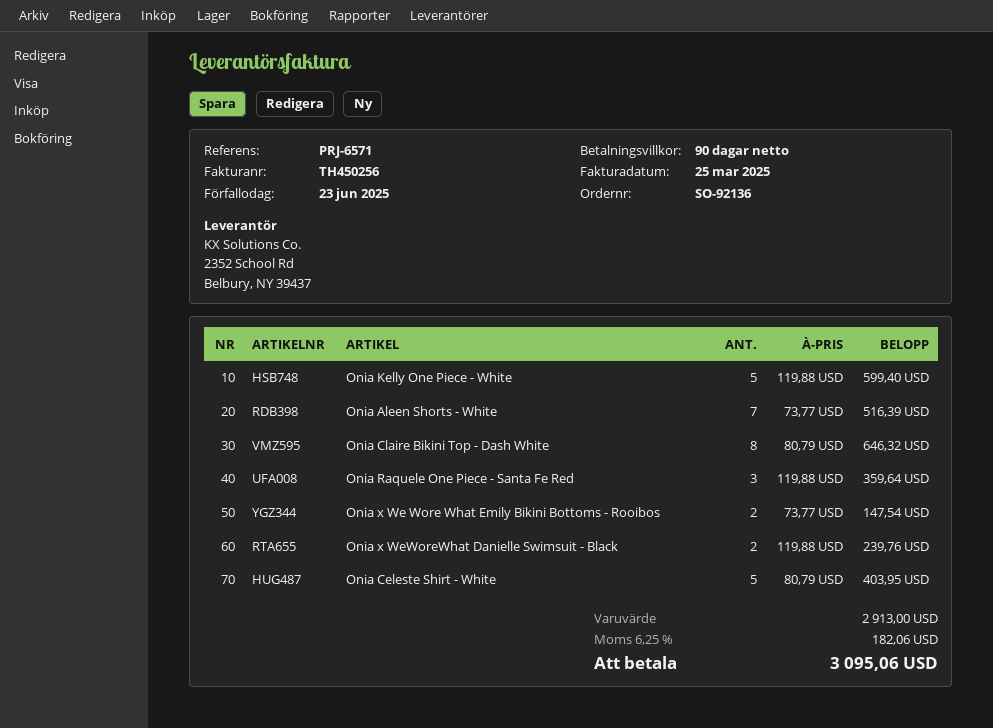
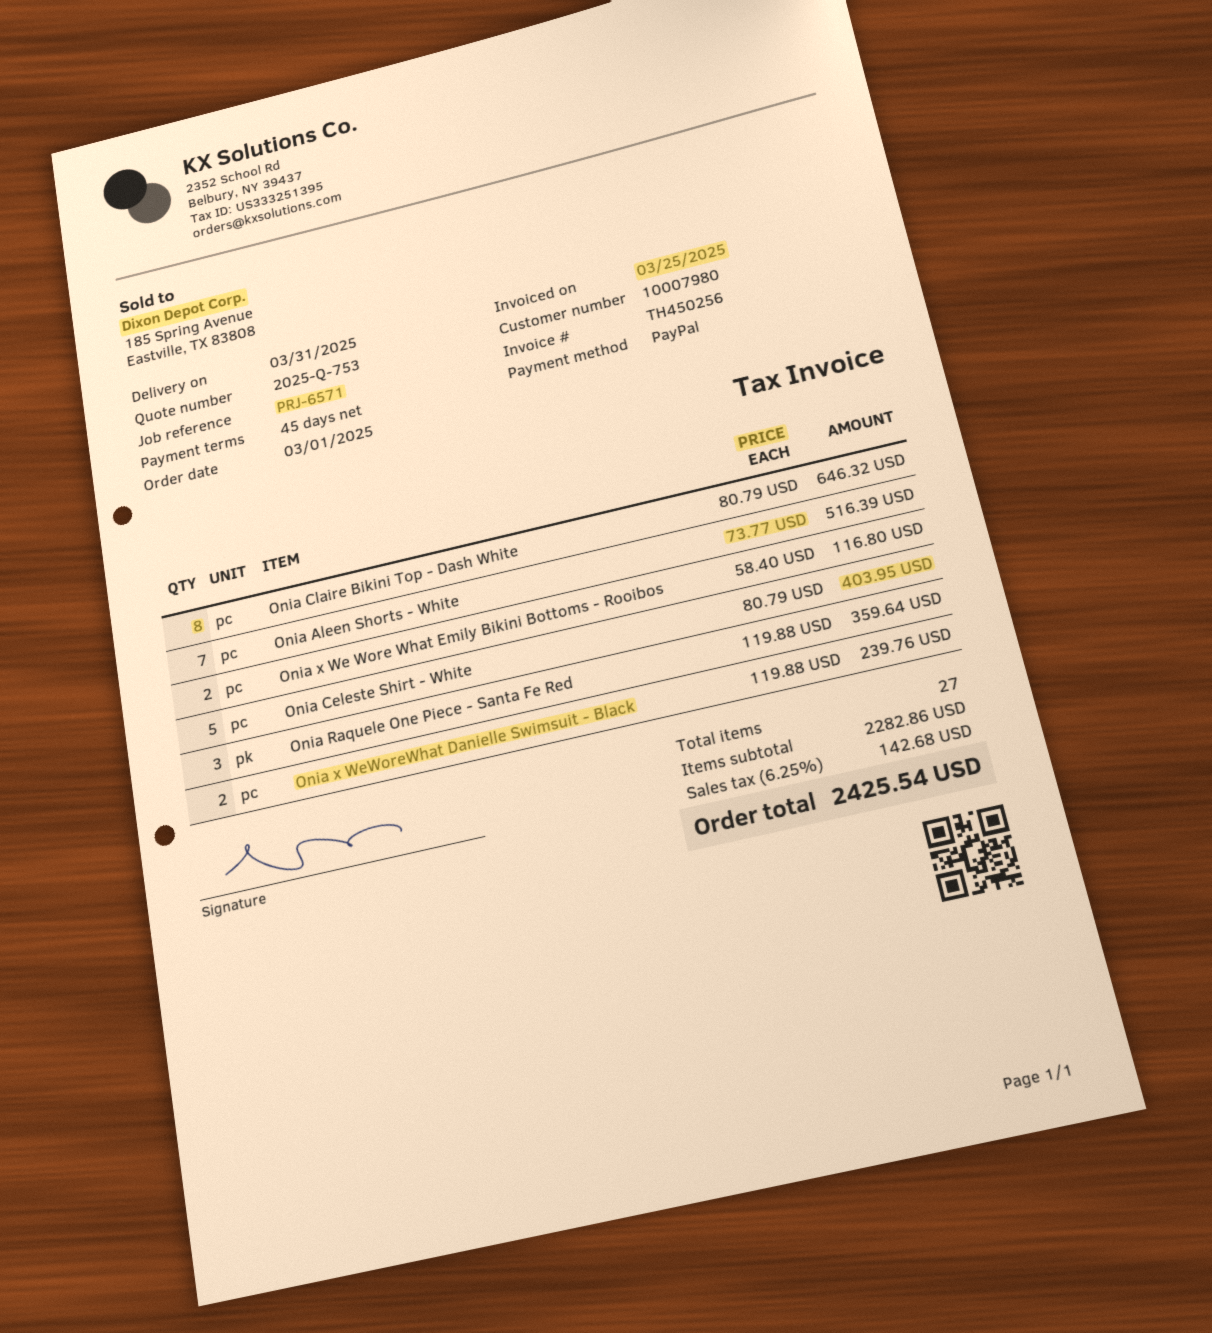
payment terms: 90 days -> 45 days
Onia Kelly One Piece - White: 5 x 119.88 = 599.40 -> none
Onia x We Wore What Emily Bikini Bottoms - Rooibos: 2 x 73.77 = 147.54 -> 2 x 58.40 = 116.80
subtotal: 2913.00 -> 2282.86
tax: 6.25% = 182.06 -> 6.25% = 142.68
total: 3095.06 -> 2425.54

